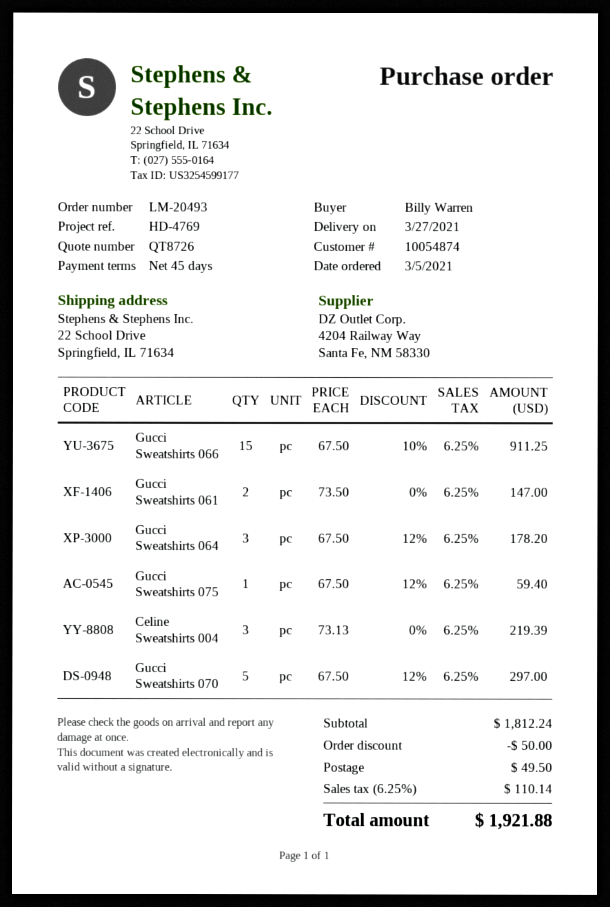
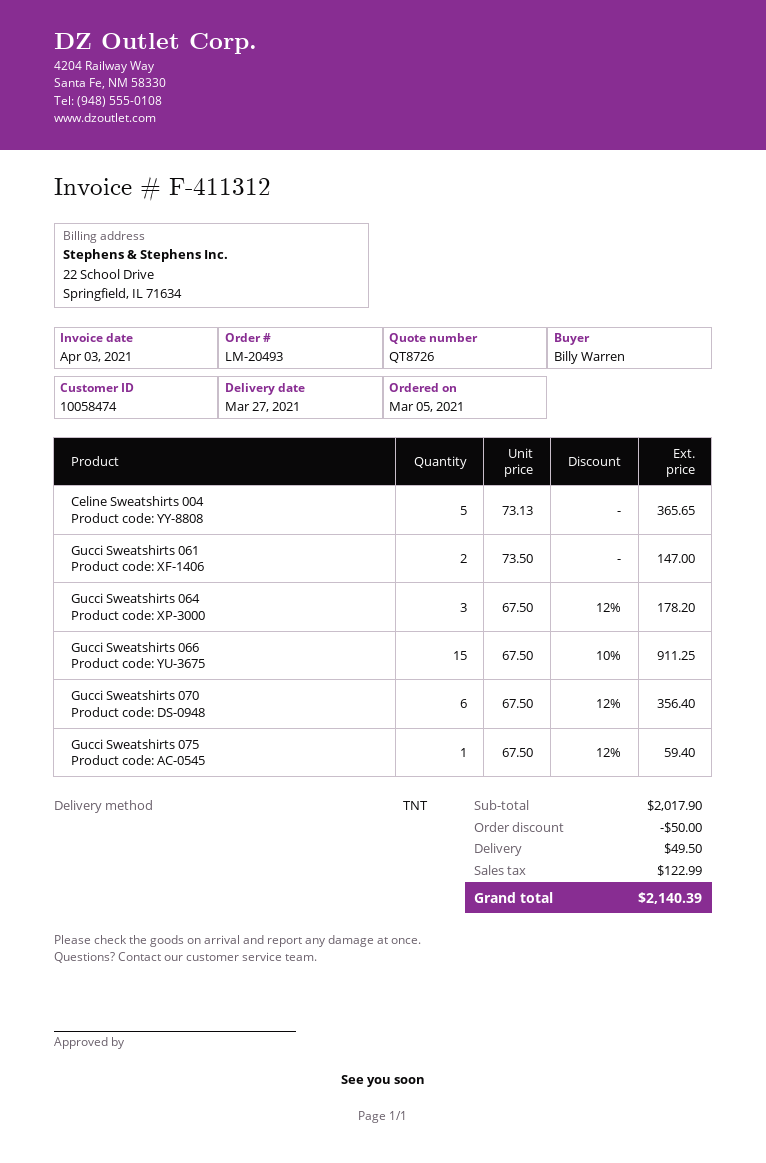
customer number: 10054874 -> 10058474
Celine Sweatshirts 004: 3 x 73.13 = 219.39 -> 5 x 73.13 = 365.65
Gucci Sweatshirts 070: 5 x 67.50 - 12% = 297.00 -> 6 x 67.50 - 12% = 356.40
subtotal: 1812.24 -> 2017.90
tax: 110.14 -> 122.99
total: 1921.88 -> 2140.39

